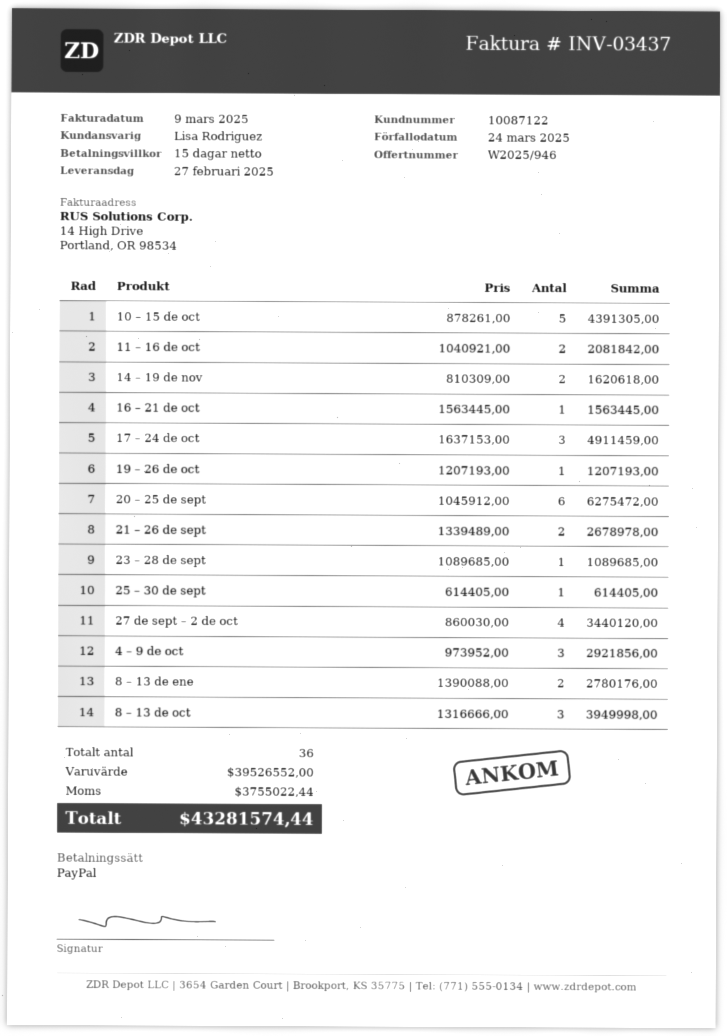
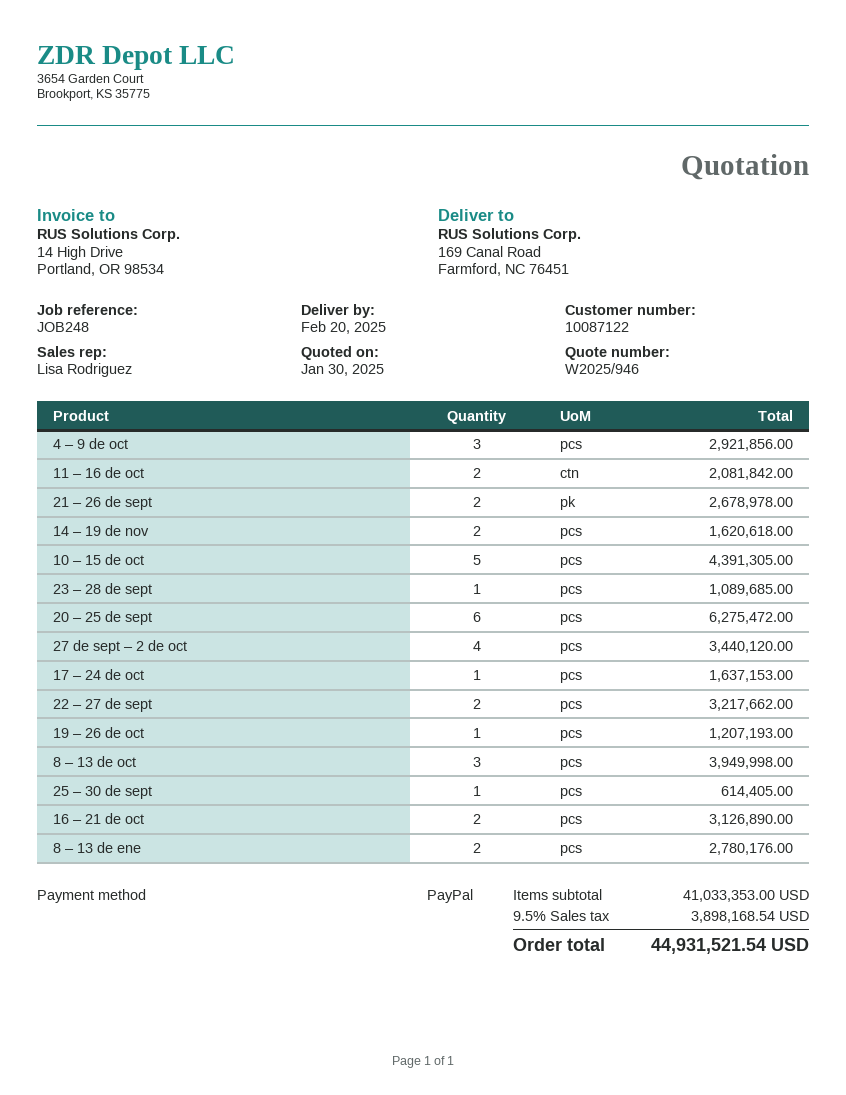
delivery date: 2025-02-27 -> 2025-02-20
16 – 21 de oct: 1 for 1563445.00 -> 2 for 3126890.00
17 – 24 de oct: 3 for 4911459.00 -> 1 for 1637153.00
22 – 27 de sept: none -> 2 for 3217662.00
subtotal: 39526552.00 -> 41033353.00
tax: 3755022.44 -> 3898168.54
total: 43281574.44 -> 44931521.54

